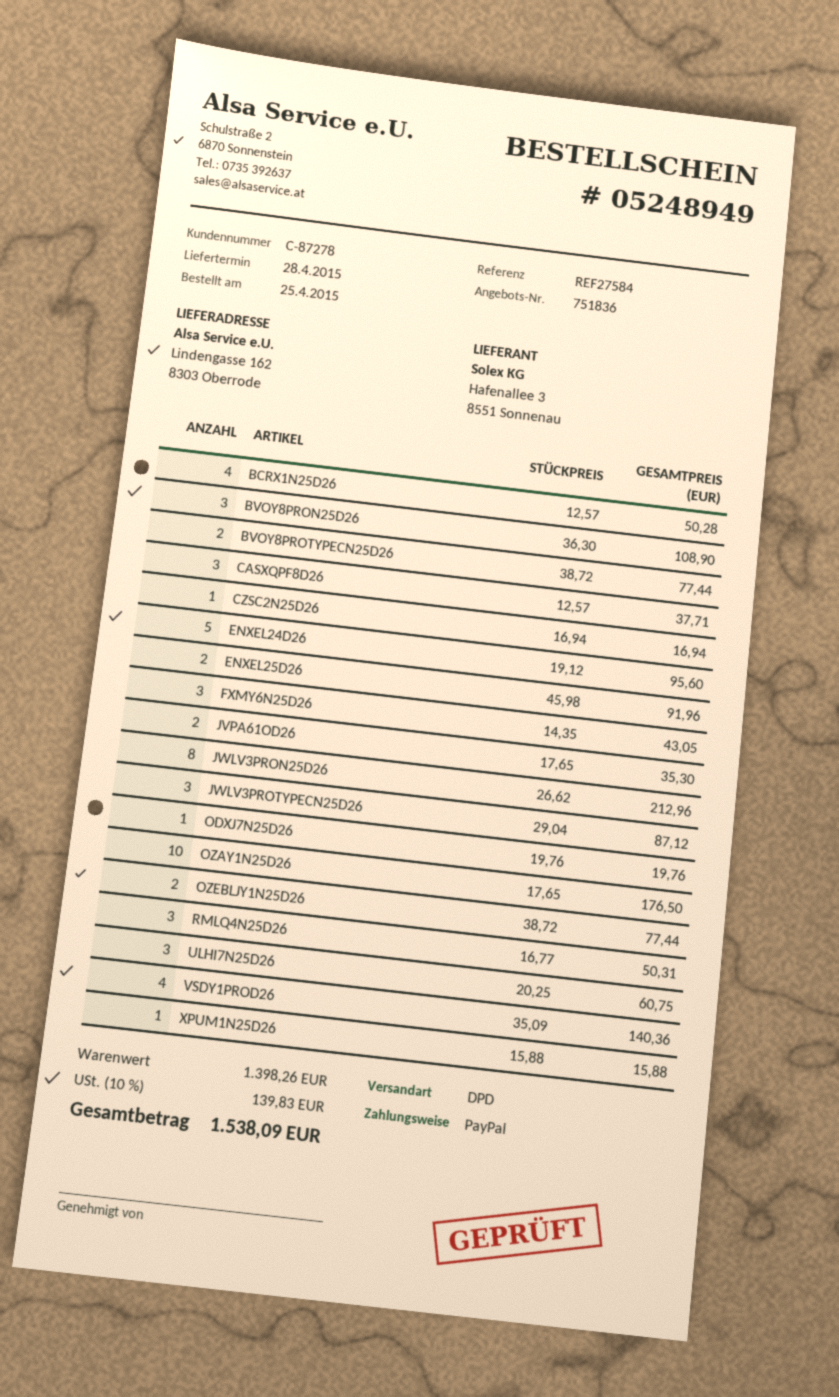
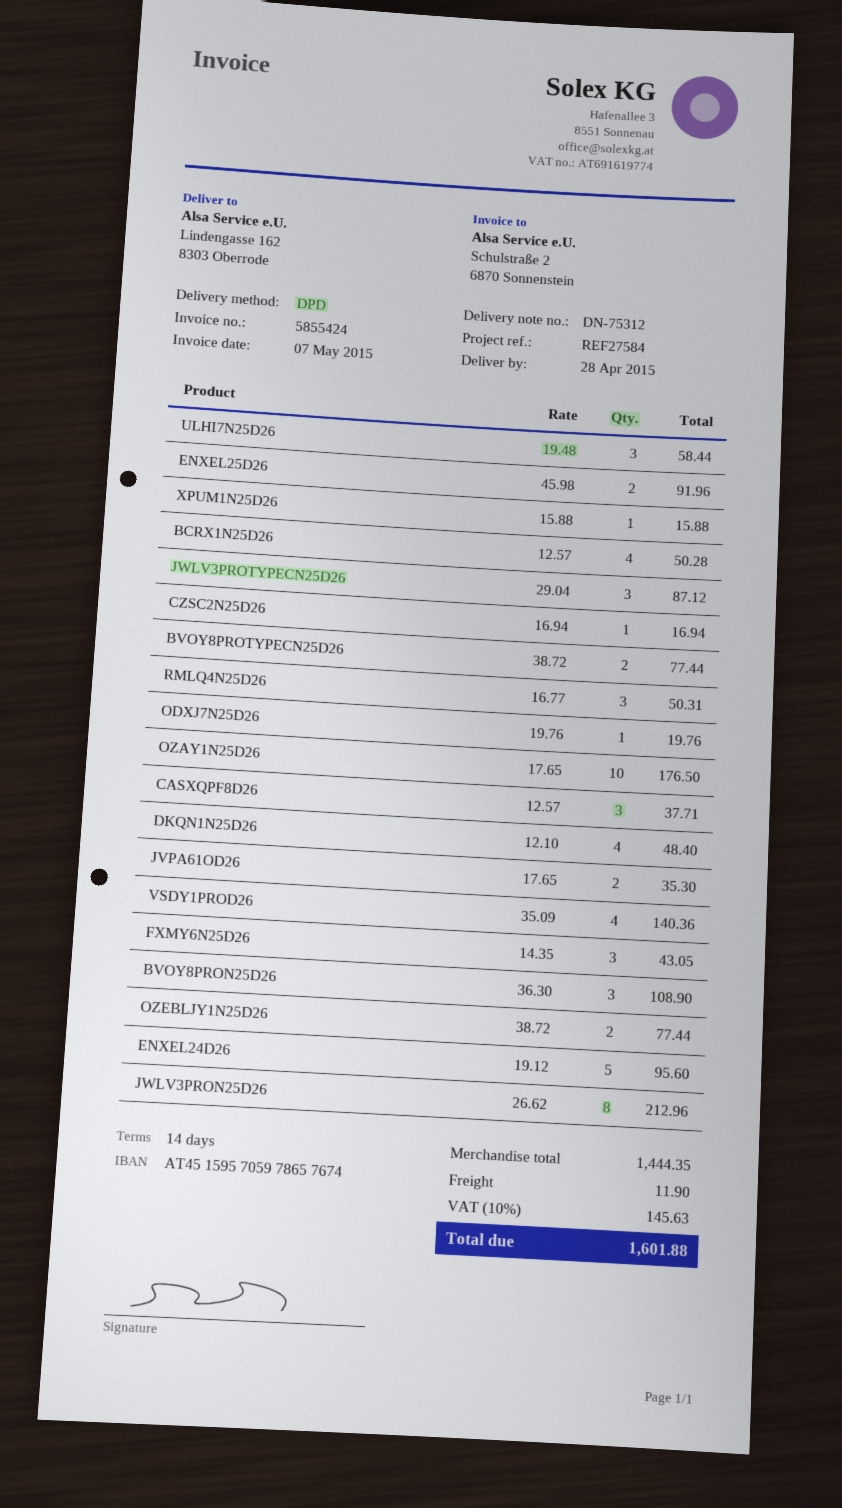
ULHI7N25D26: 3 x 20.25 = 60.75 -> 3 x 19.48 = 58.44
DKQN1N25D26: none -> 4 x 12.10 = 48.40
subtotal: 1398.26 -> 1444.35
shipping: none -> 11.90
tax: 10% = 139.83 -> 10% = 145.63
total: 1538.09 -> 1601.88

